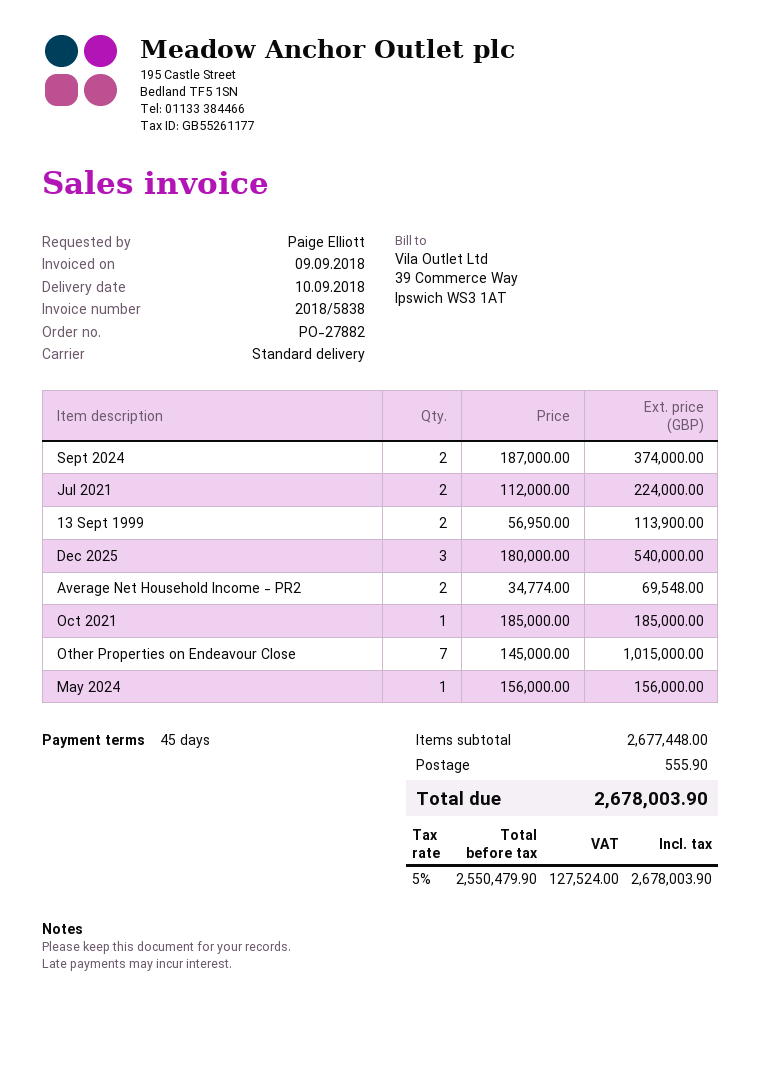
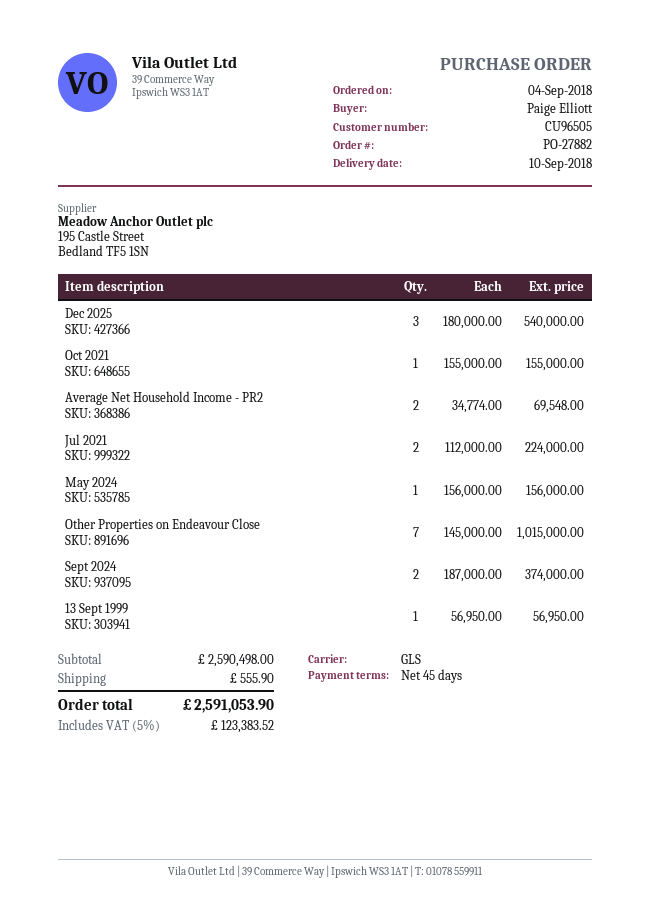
shipping method: standard -> GLS
13 Sept 1999: 2 x 56950.00 = 113900.00 -> 1 x 56950.00 = 56950.00
Oct 2021: 1 x 185000.00 = 185000.00 -> 1 x 155000.00 = 155000.00
subtotal: 2677448.00 -> 2590498.00
tax: 5% = 127524.00 -> 5% = 123383.52
total: 2678003.90 -> 2591053.90

